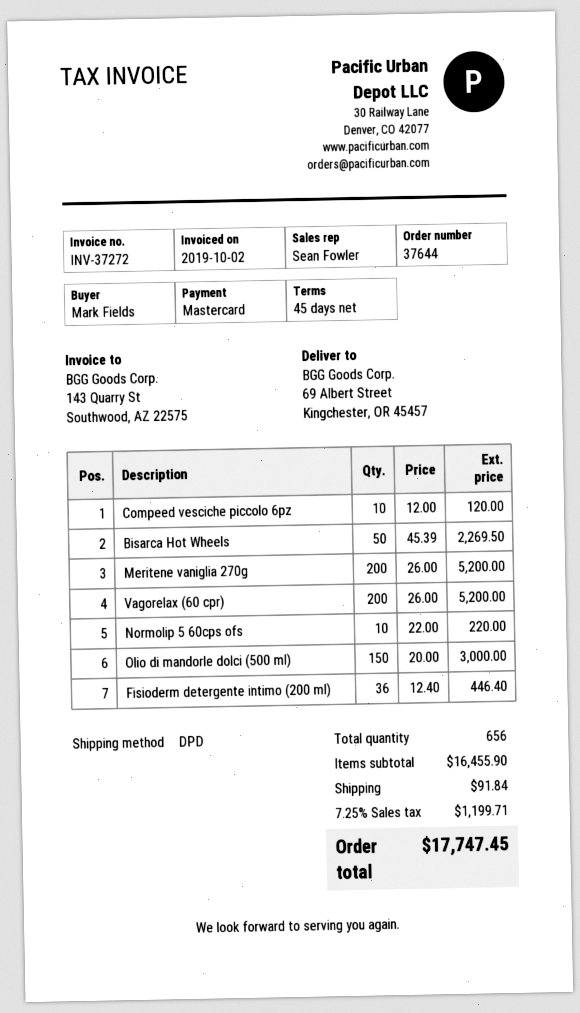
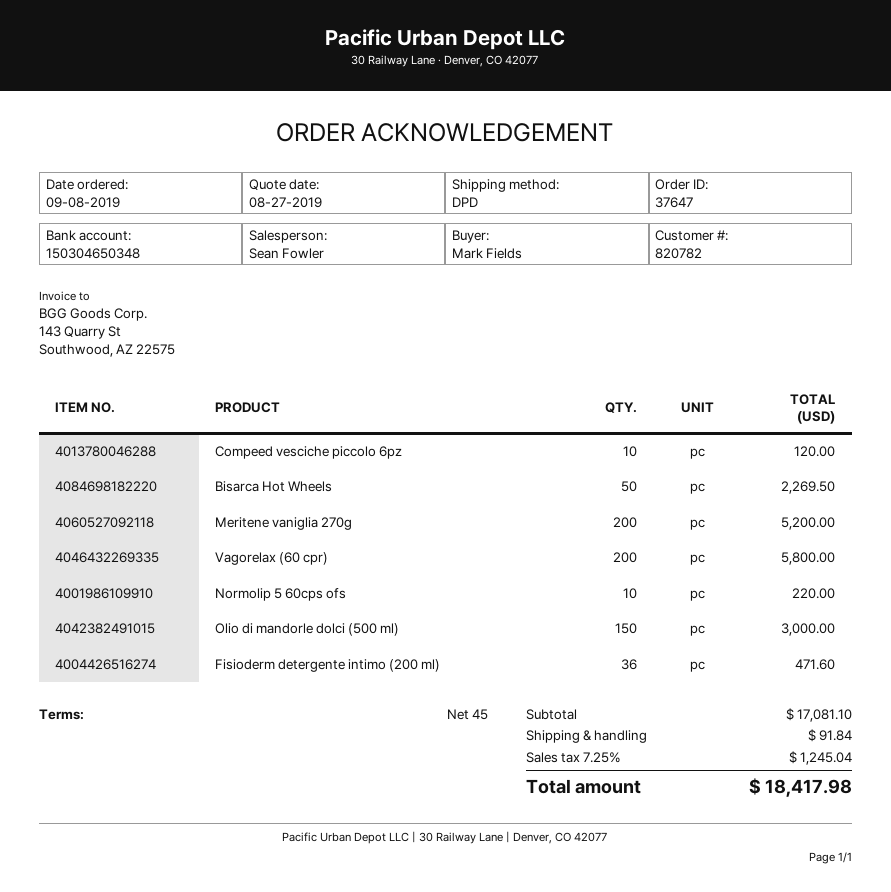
order number: 37644 -> 37647
Vagorelax (60 cpr): 200 for 5200.00 -> 200 for 5800.00
Fisioderm detergente intimo (200 ml): 36 for 446.40 -> 36 for 471.60
subtotal: 16455.90 -> 17081.10
tax: 7.25% = 1199.71 -> 7.25% = 1245.04
total: 17747.45 -> 18417.98

